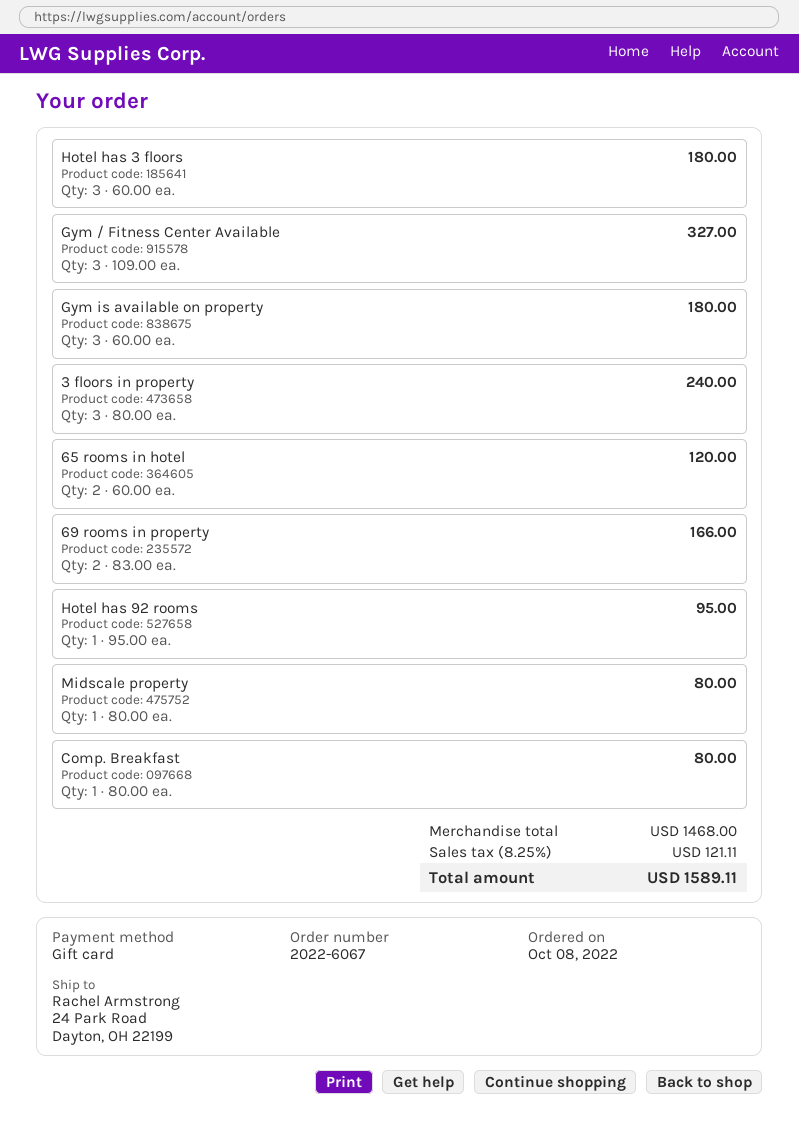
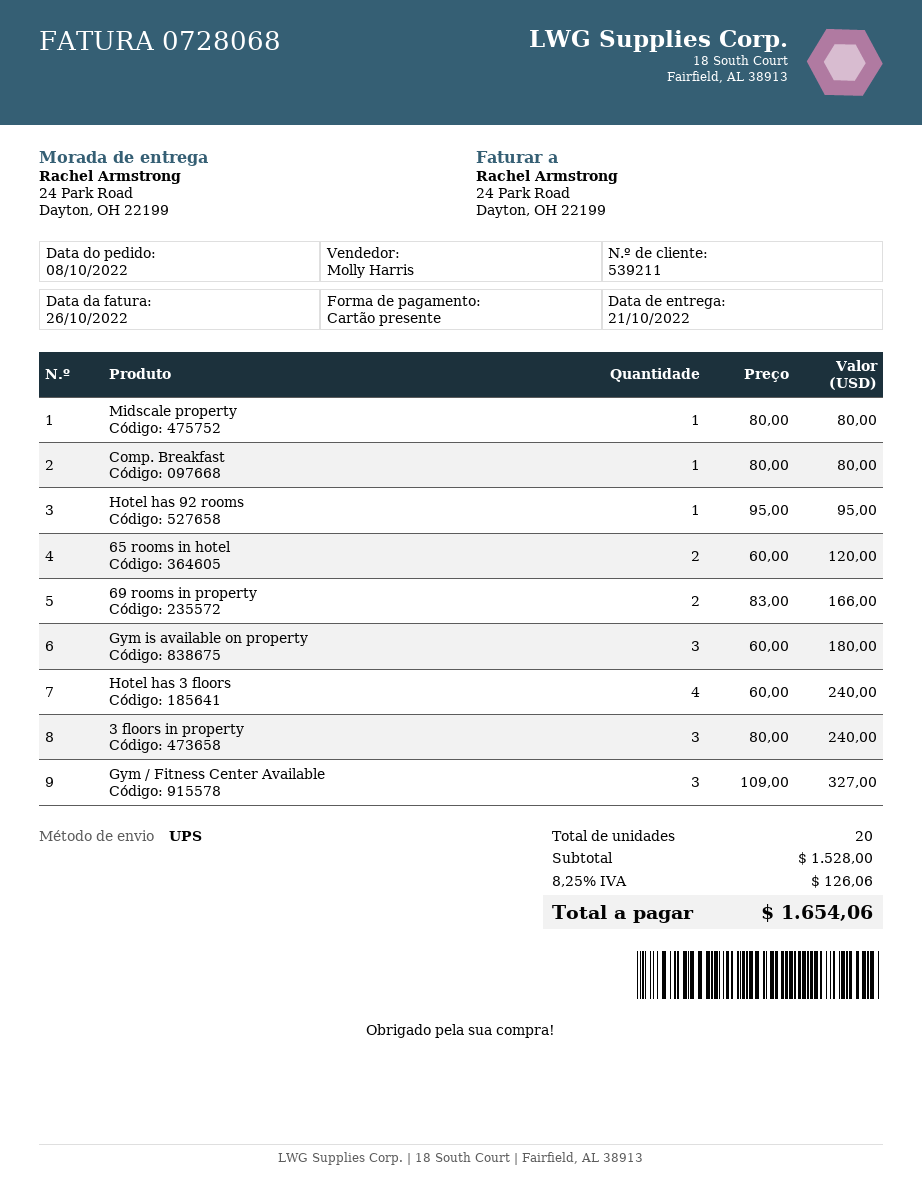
Hotel has 3 floors: 3 x 60.00 = 180.00 -> 4 x 60.00 = 240.00
subtotal: 1468.00 -> 1528.00
tax: 8.25% = 121.11 -> 8.25% = 126.06
total: 1589.11 -> 1654.06

